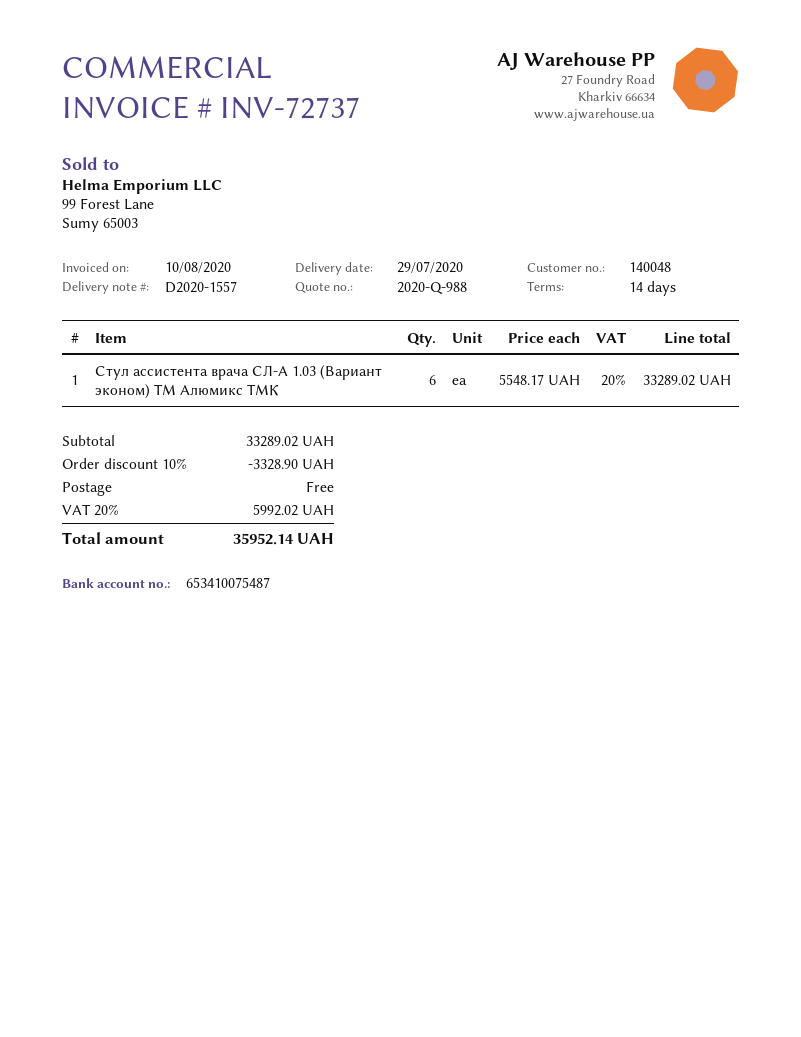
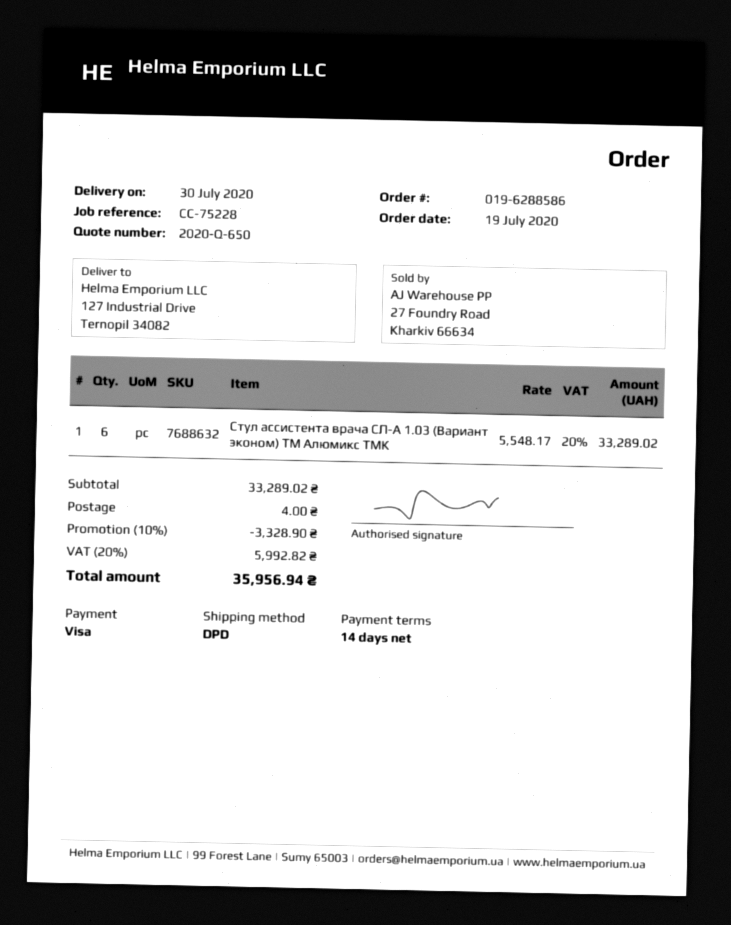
quote number: 2020-Q-988 -> 2020-Q-650
delivery date: 2020-07-29 -> 2020-07-30
shipping: 0.00 -> 4.00
tax: 20% = 5992.02 -> 20% = 5992.82
total: 35952.14 -> 35956.94

